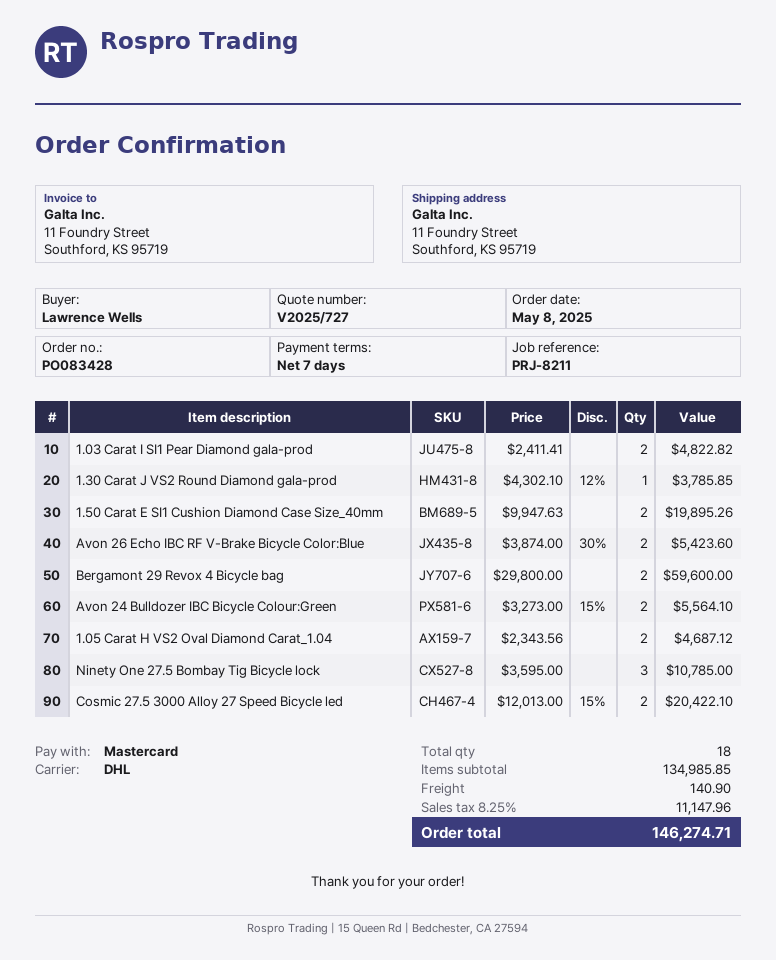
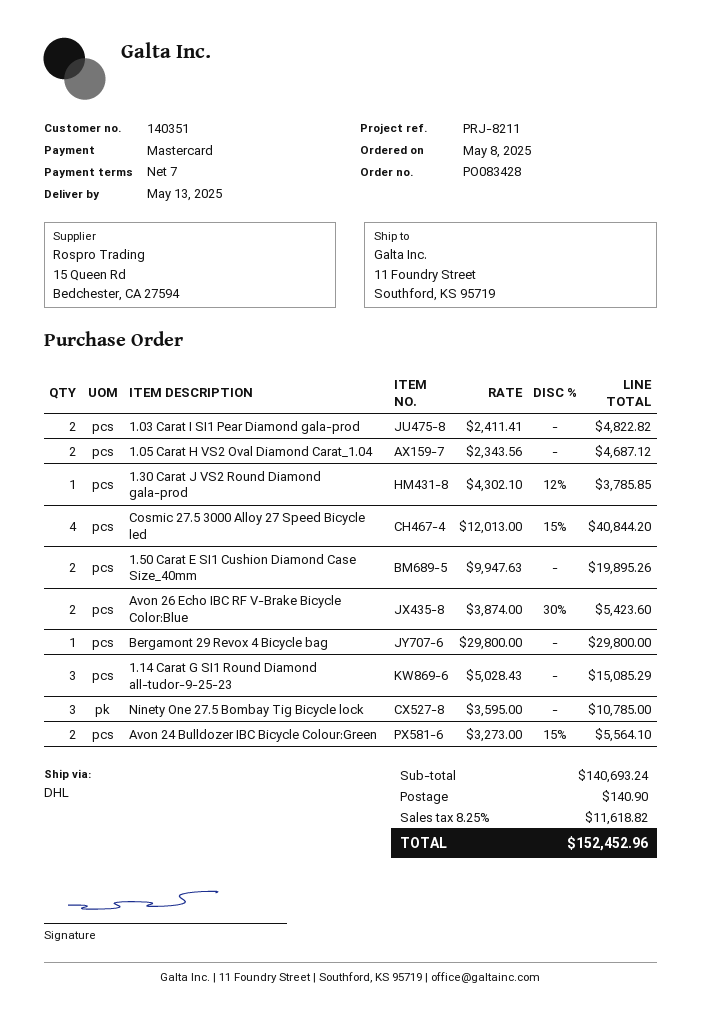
Bergamont 29 Revox 4 Bicycle bag: 2 x 29800.00 = 59600.00 -> 1 x 29800.00 = 29800.00
Cosmic 27.5 3000 Alloy 27 Speed Bicycle led: 2 x 12013.00 - 15% = 20422.10 -> 4 x 12013.00 - 15% = 40844.20
1.14 Carat G SI1 Round Diamond all-tudor-9-25-23: none -> 3 x 5028.43 = 15085.29
subtotal: 134985.85 -> 140693.24
tax: 8.25% = 11147.96 -> 8.25% = 11618.82
total: 146274.71 -> 152452.96

